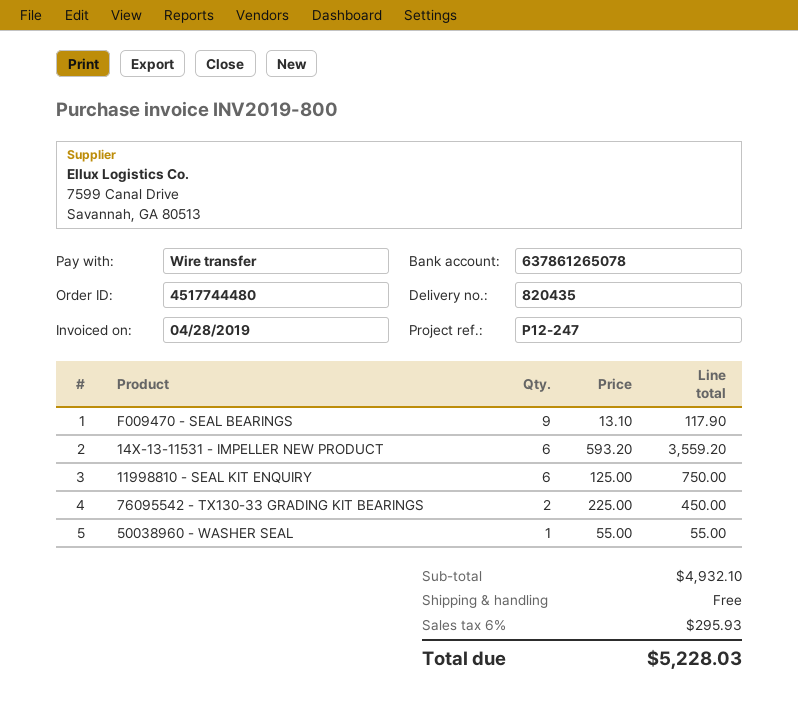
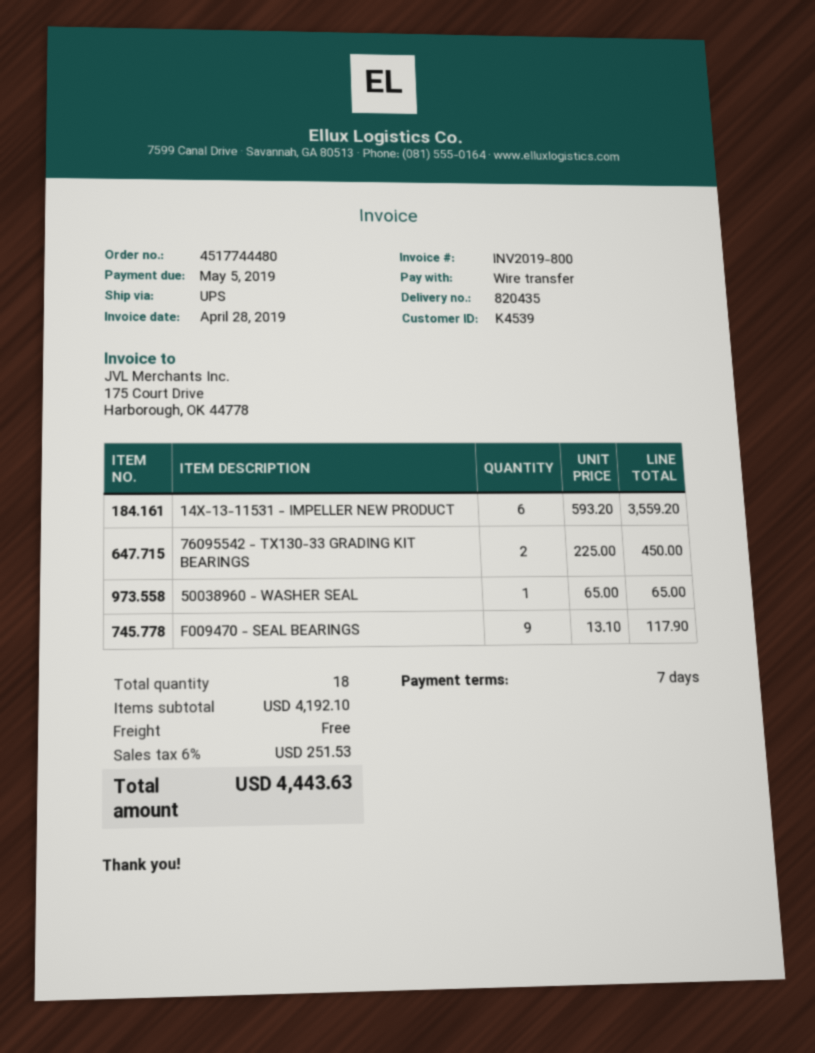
11998810 - SEAL KIT ENQUIRY: 6 x 125.00 = 750.00 -> none
50038960 - WASHER SEAL: 1 x 55.00 = 55.00 -> 1 x 65.00 = 65.00
subtotal: 4932.10 -> 4192.10
tax: 6% = 295.93 -> 6% = 251.53
total: 5228.03 -> 4443.63

